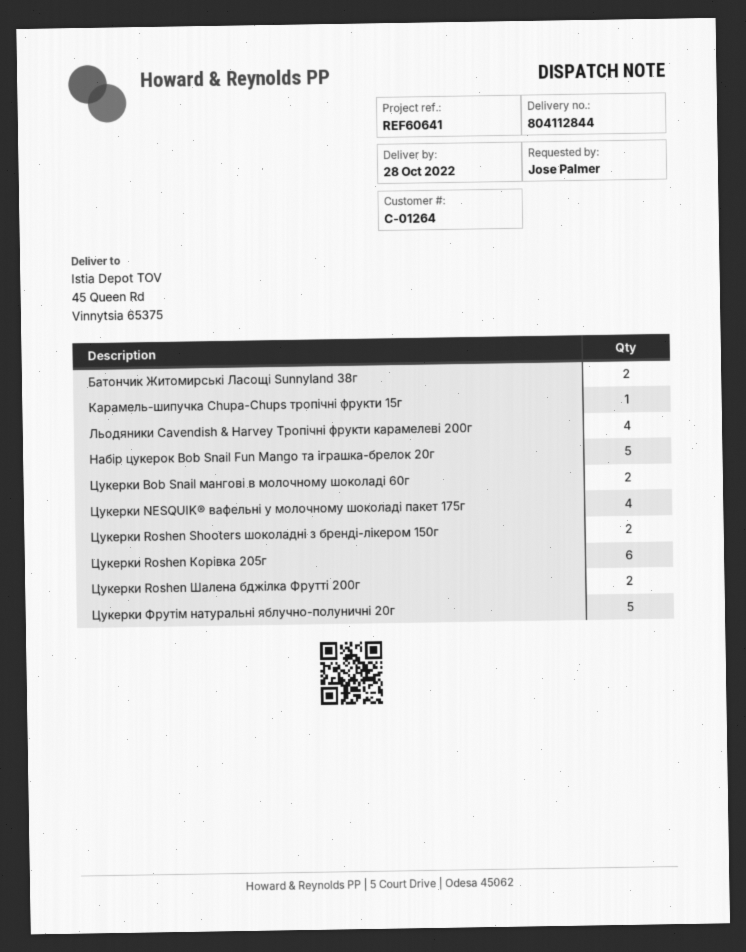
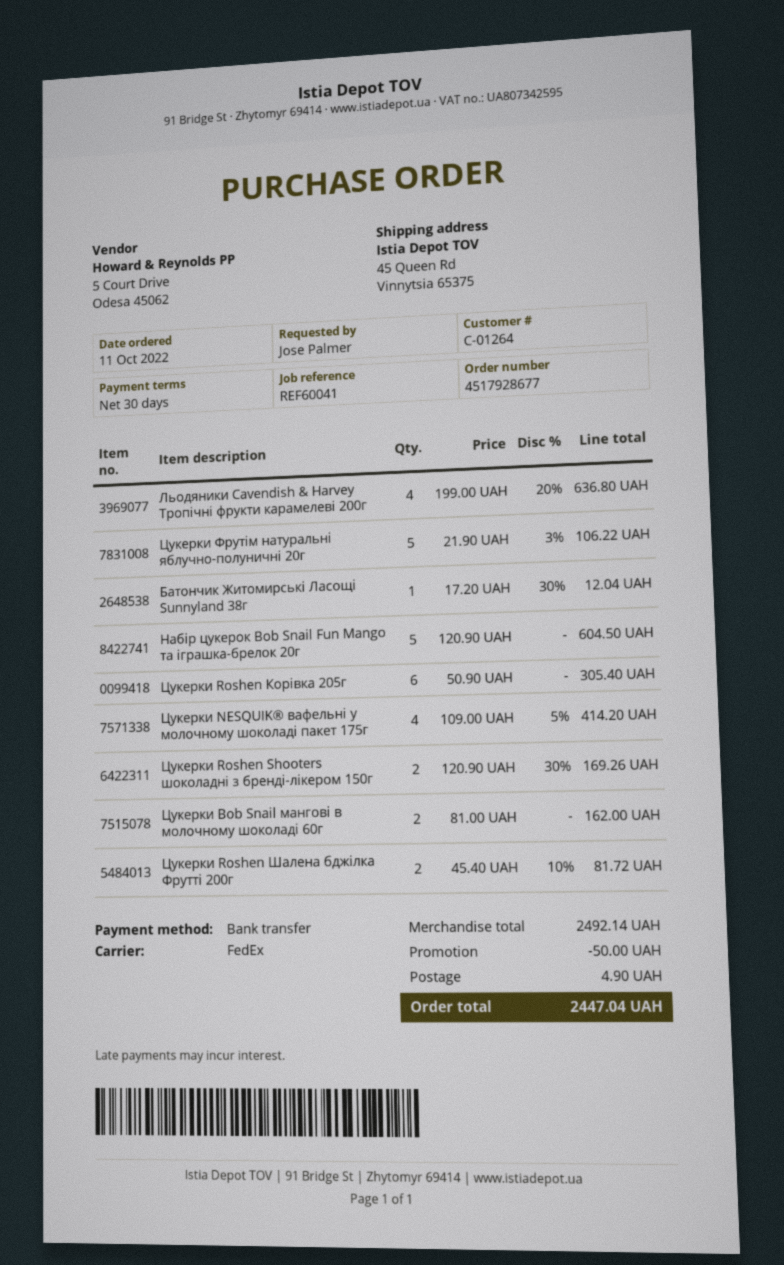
reference: REF60641 -> REF60041
Батончик Житомирські Ласощі Sunnyland 38г: 2 -> 1
Карамель-шипучка Chupa-Chups тропічні фрукти 15г: 1 -> none

